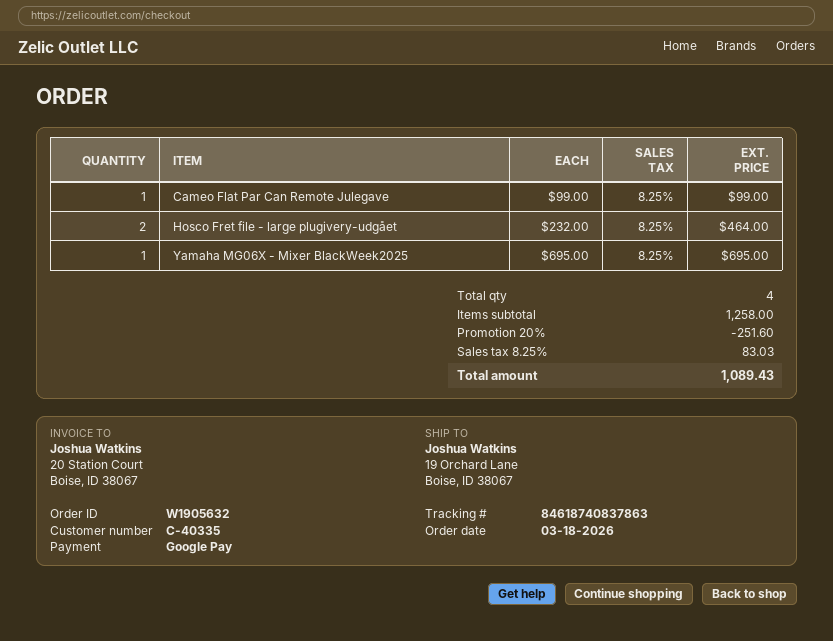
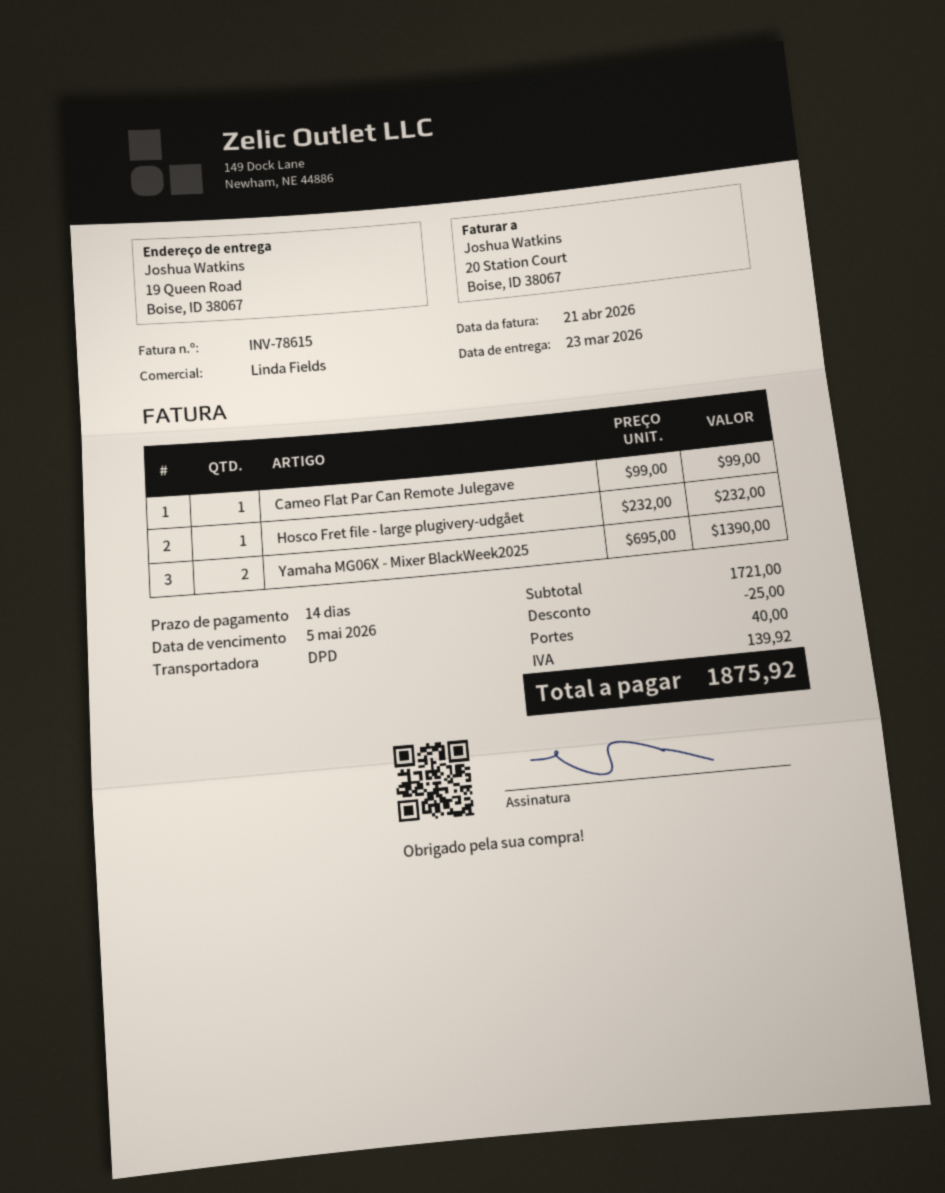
ship to: 19 Orchard Lane, Boise, ID 38067 -> 19 Queen Road, Boise, ID 38067
Hosco Fret file - large plugivery-udgået: 2 x 232.00 = 464.00 -> 1 x 232.00 = 232.00
Yamaha MG06X - Mixer BlackWeek2025: 1 x 695.00 = 695.00 -> 2 x 695.00 = 1390.00
subtotal: 1258.00 -> 1721.00
discount: 251.60 -> 25.00
shipping: none -> 40.00
tax: 83.03 -> 139.92
total: 1089.43 -> 1875.92

